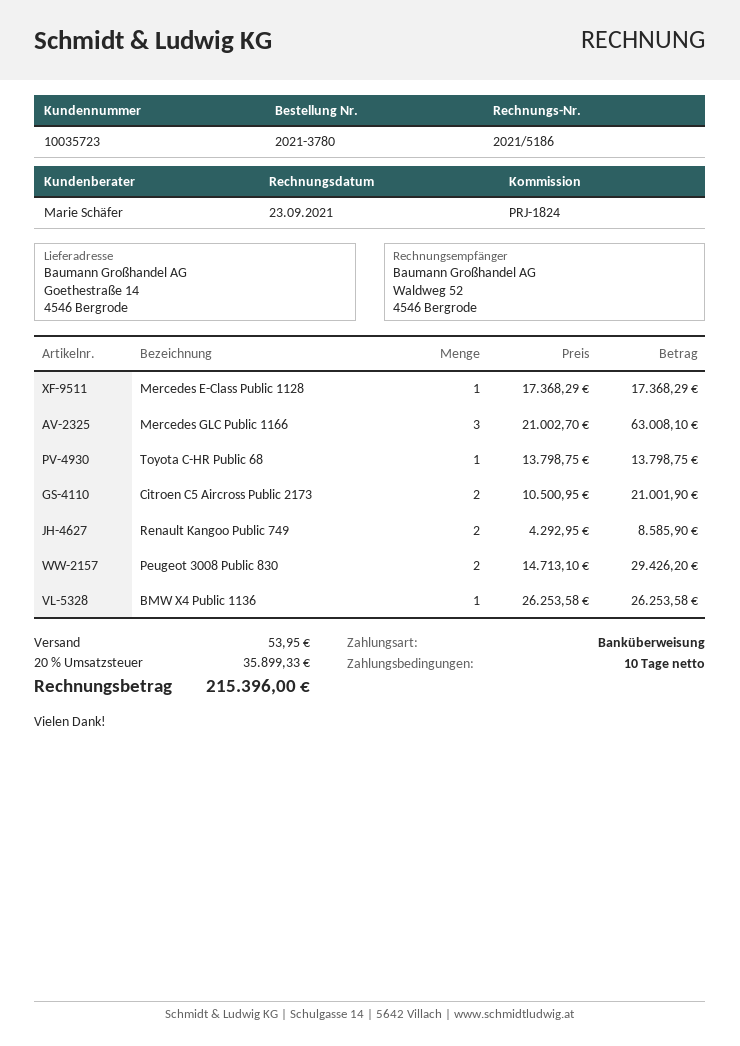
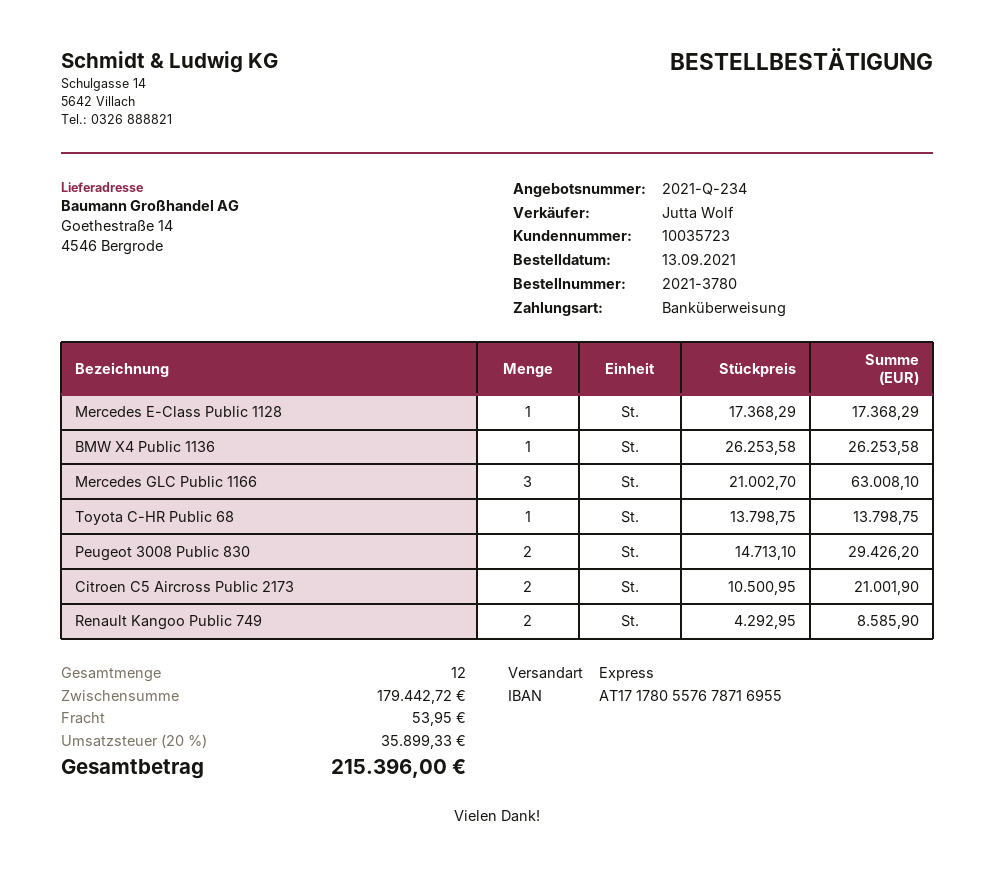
sales rep: Marie Schäfer -> Jutta Wolf

